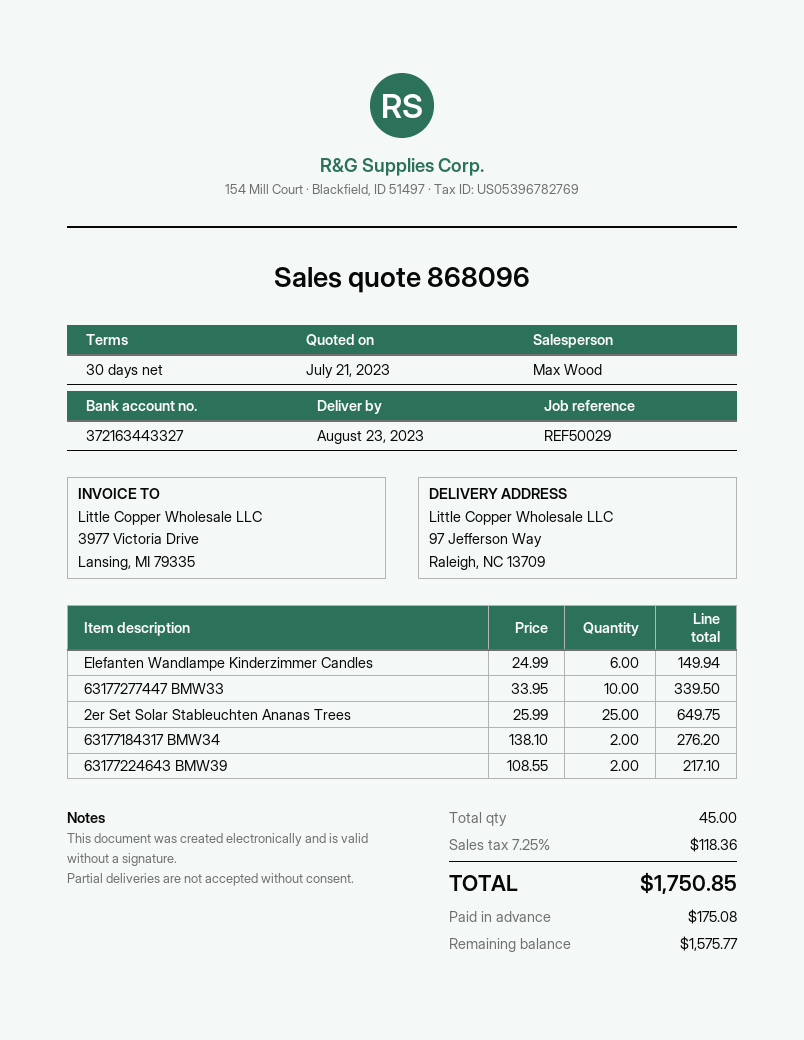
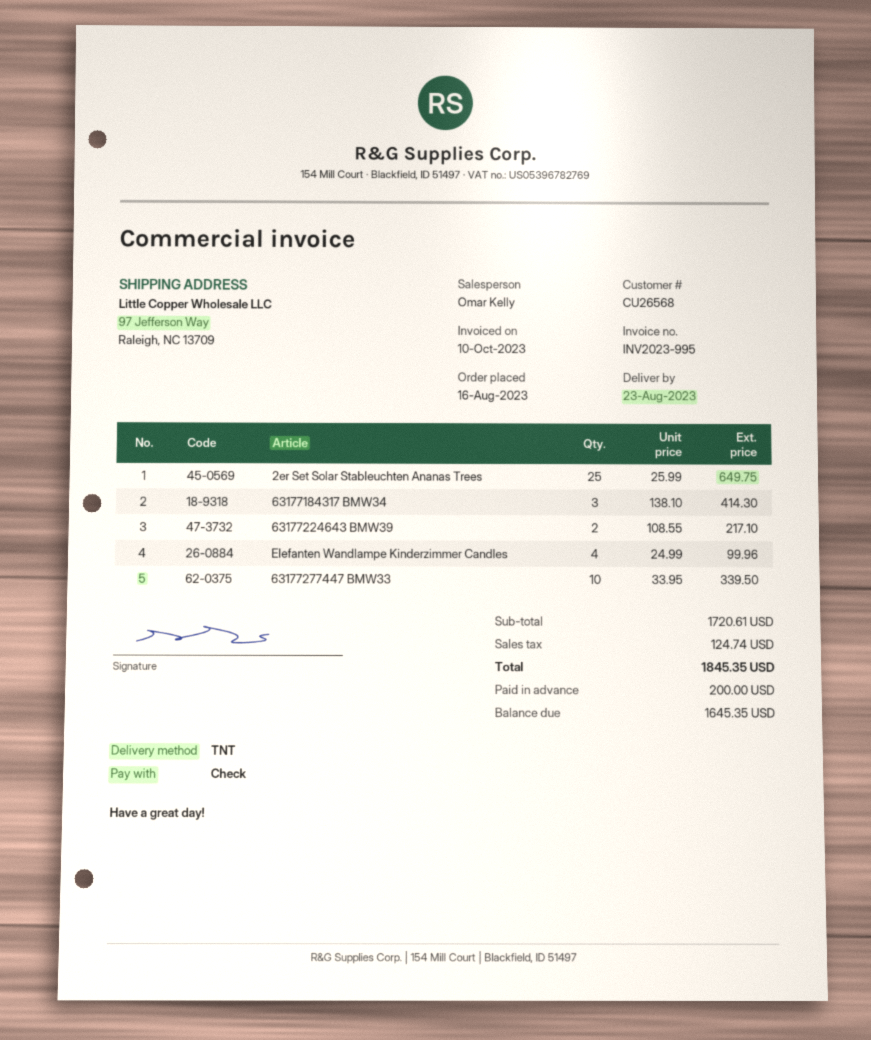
sales rep: Max Wood -> Omar Kelly
Elefanten Wandlampe Kinderzimmer Candles: 6 x 24.99 = 149.94 -> 4 x 24.99 = 99.96
63177184317 BMW34: 2 x 138.10 = 276.20 -> 3 x 138.10 = 414.30
tax: 118.36 -> 124.74
total: 1750.85 -> 1845.35
deposit: 175.08 -> 200.00
balance: 1575.77 -> 1645.35

